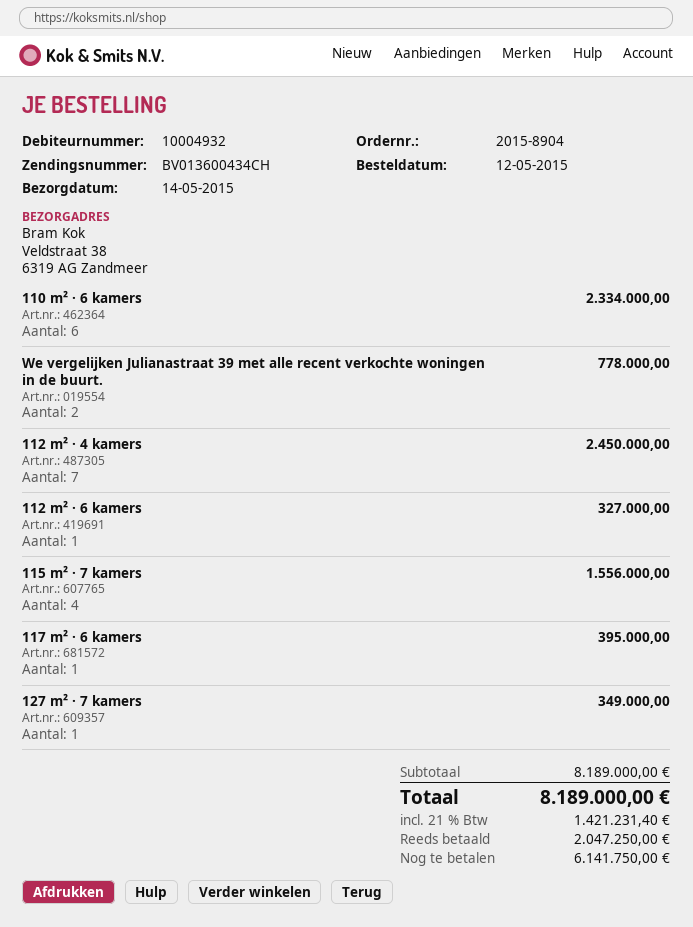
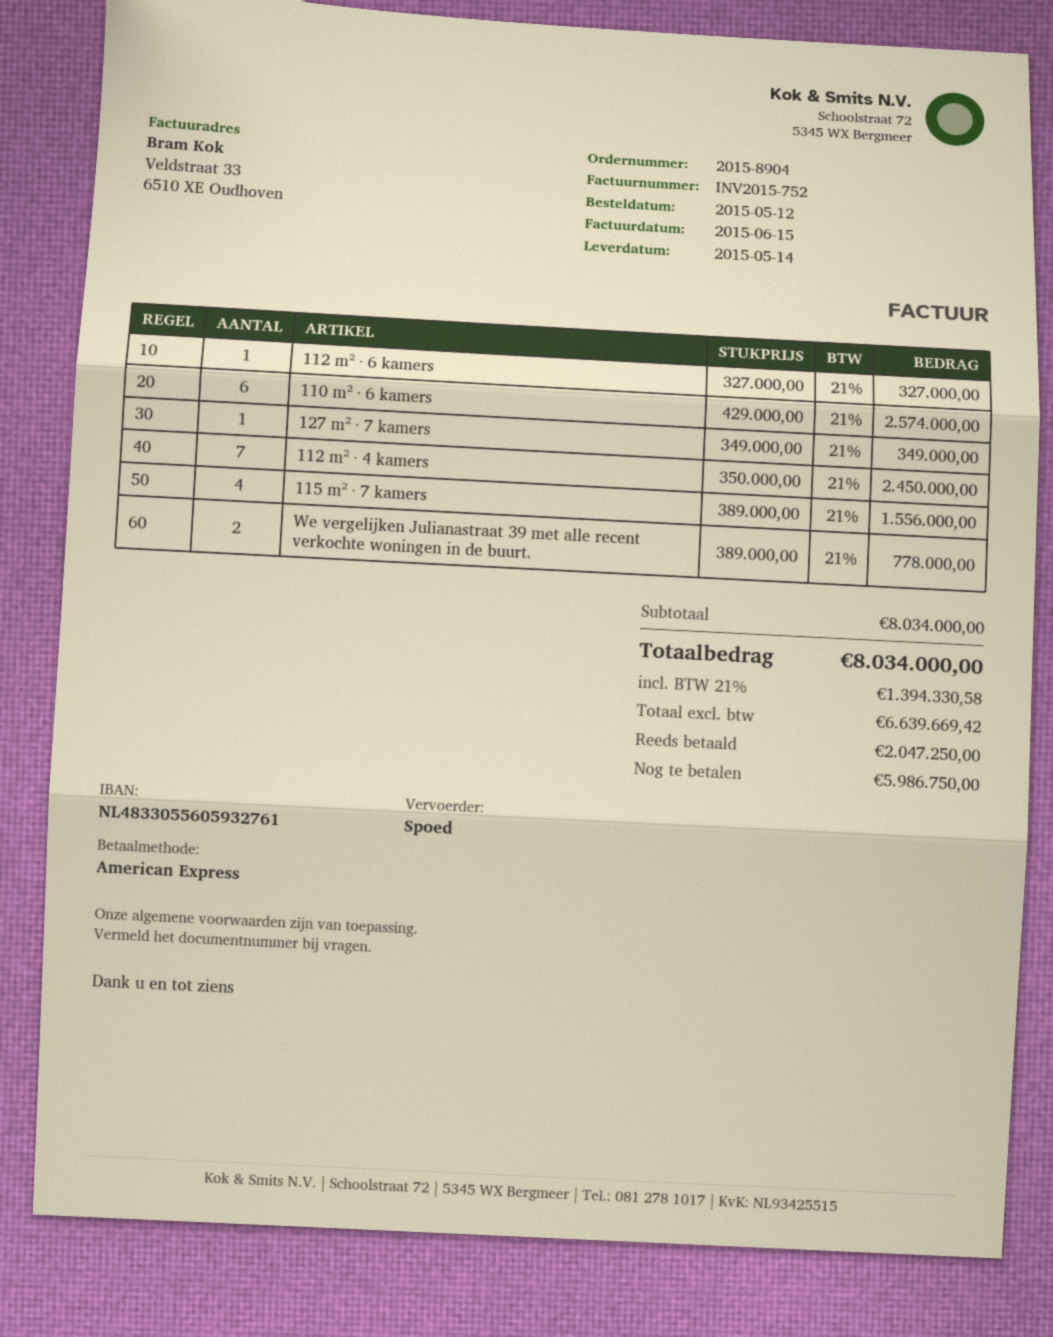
110 m² · 6 kamers: 6 for 2334000.00 -> 6 for 2574000.00
117 m² · 6 kamers: 1 for 395000.00 -> none
subtotal: 8189000.00 -> 8034000.00
tax: 21% = 1421231.40 -> 21% = 1394330.58
total: 8189000.00 -> 8034000.00
balance: 6141750.00 -> 5986750.00

